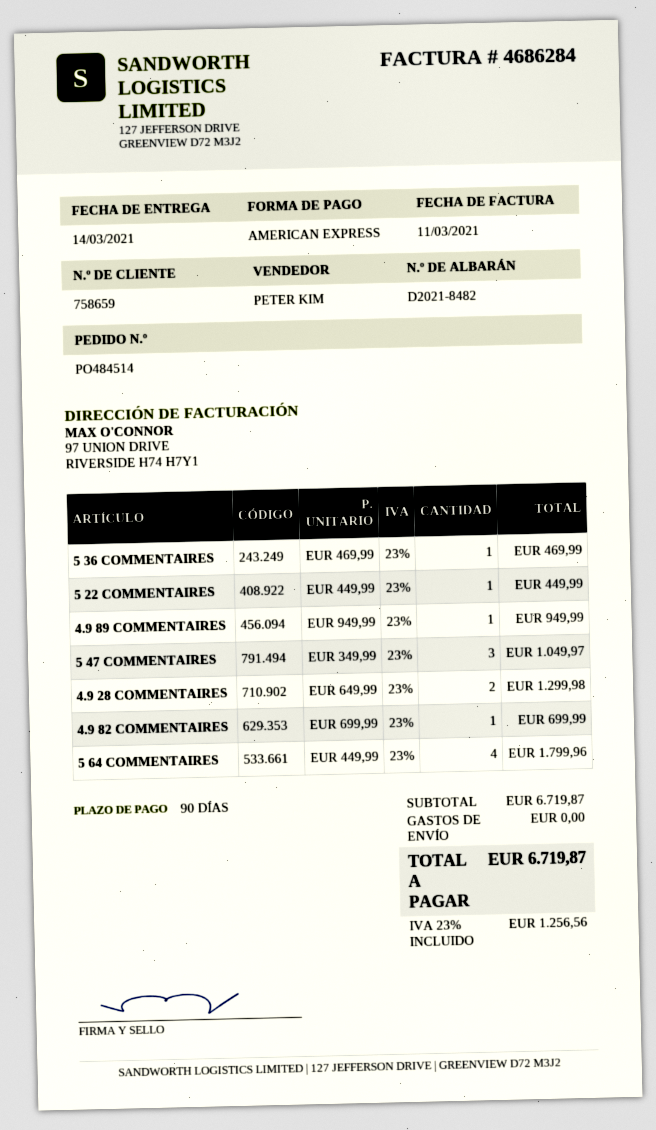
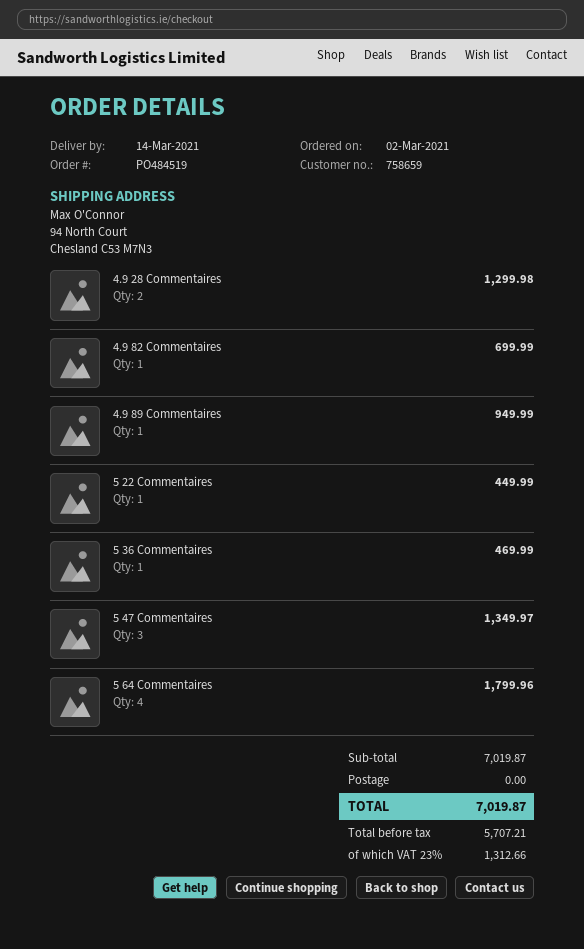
order number: PO484514 -> PO484519
5 47 COMMENTAIRES: 3 for 1049.97 -> 3 for 1349.97
subtotal: 6719.87 -> 7019.87
tax: 23% = 1256.56 -> 23% = 1312.66
total: 6719.87 -> 7019.87

